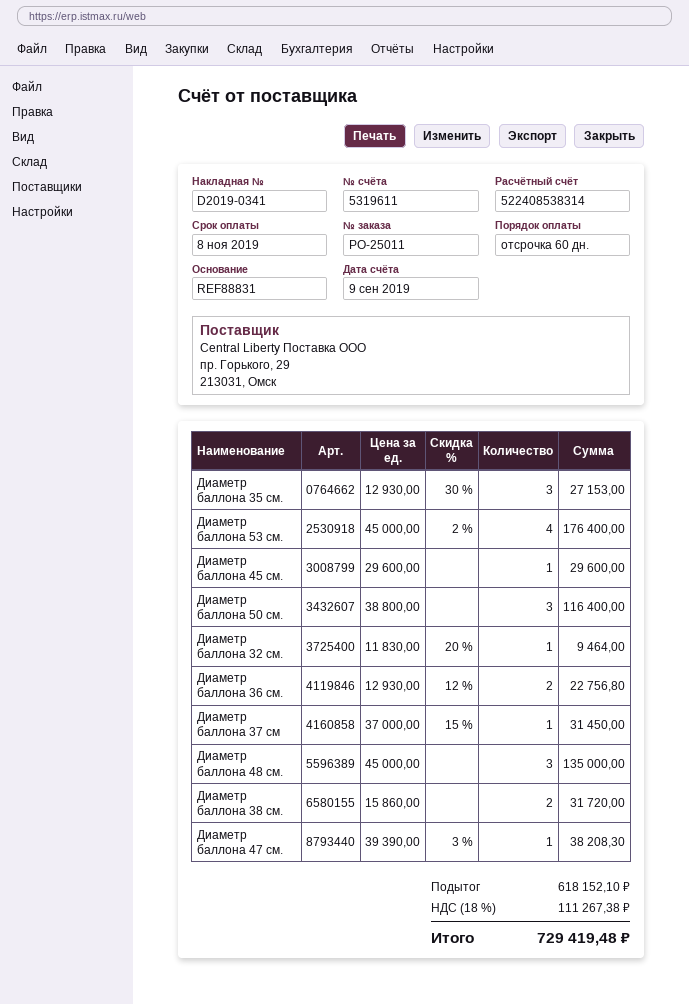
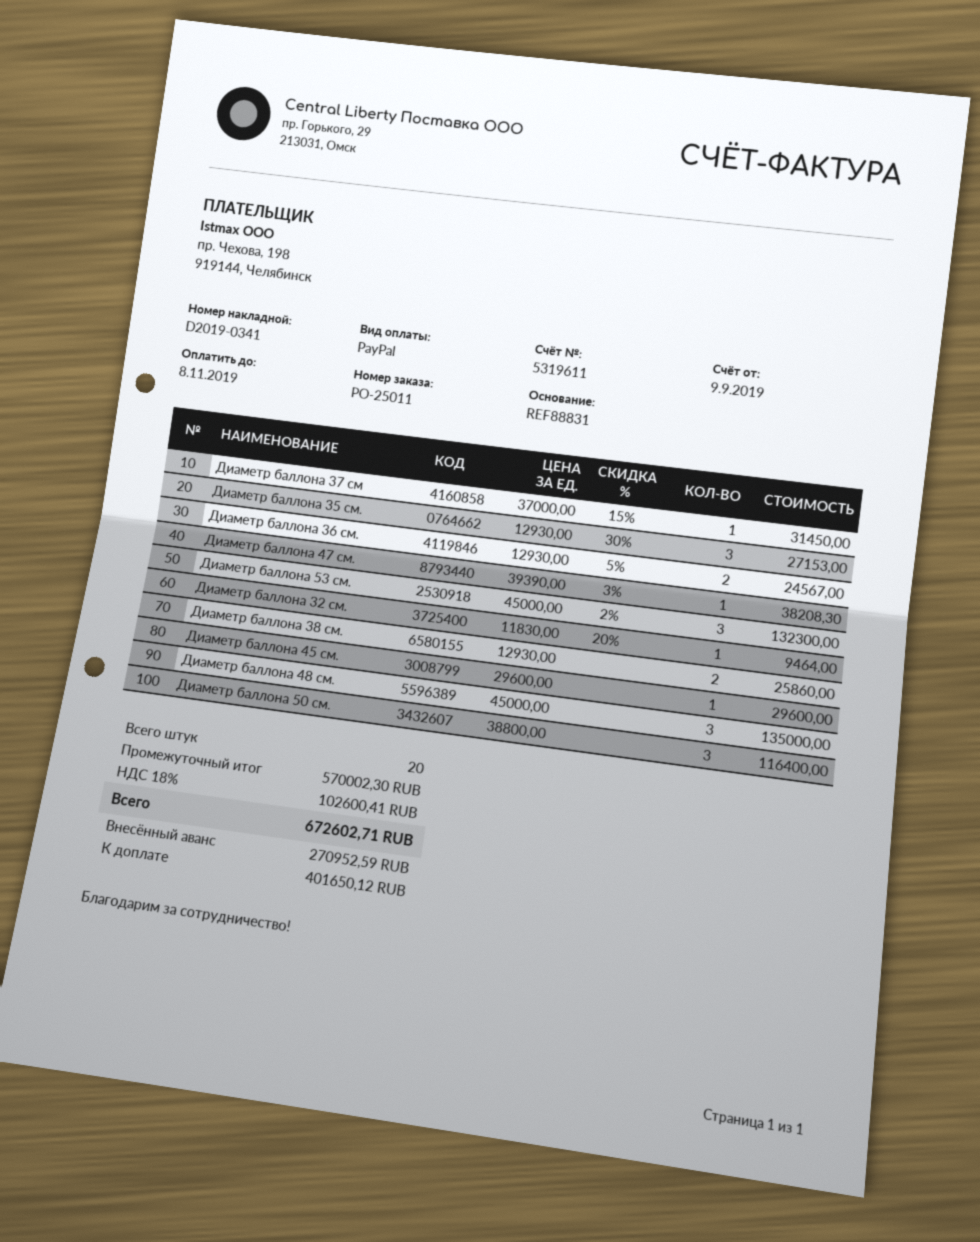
Диаметр баллона 53 см.: 4 x 45000.00 - 2% = 176400.00 -> 3 x 45000.00 - 2% = 132300.00
Диаметр баллона 36 см.: 2 x 12930.00 - 12% = 22756.80 -> 2 x 12930.00 - 5% = 24567.00
Диаметр баллона 38 см.: 2 x 15860.00 = 31720.00 -> 2 x 12930.00 = 25860.00
subtotal: 618152.10 -> 570002.30
tax: 18% = 111267.38 -> 18% = 102600.41
total: 729419.48 -> 672602.71

